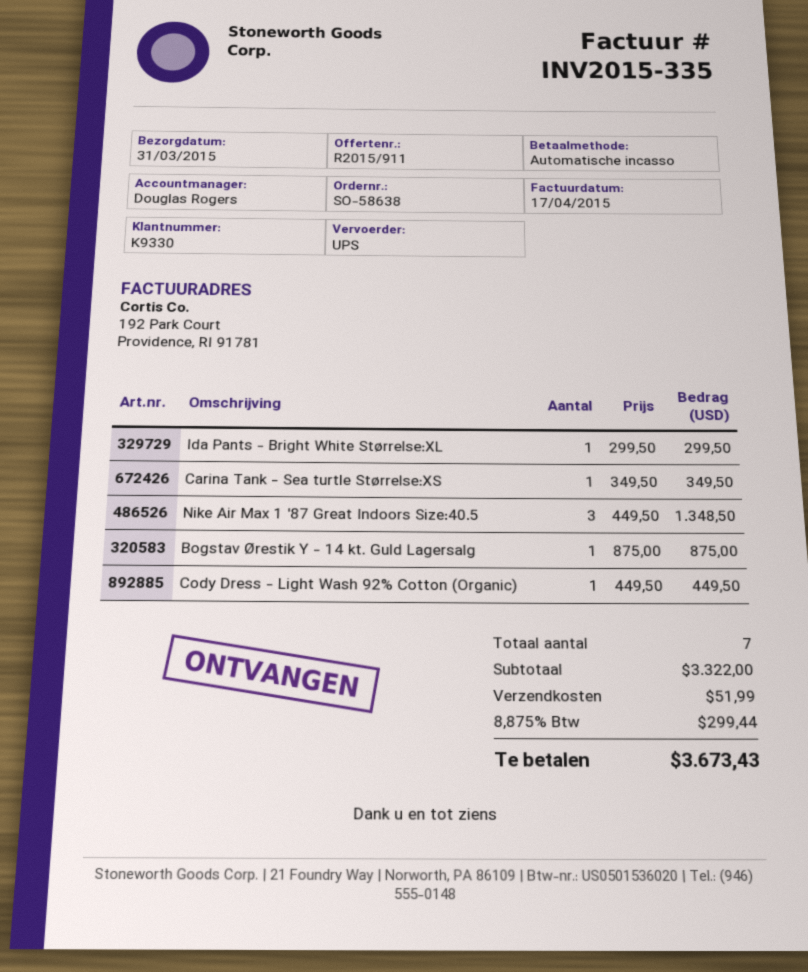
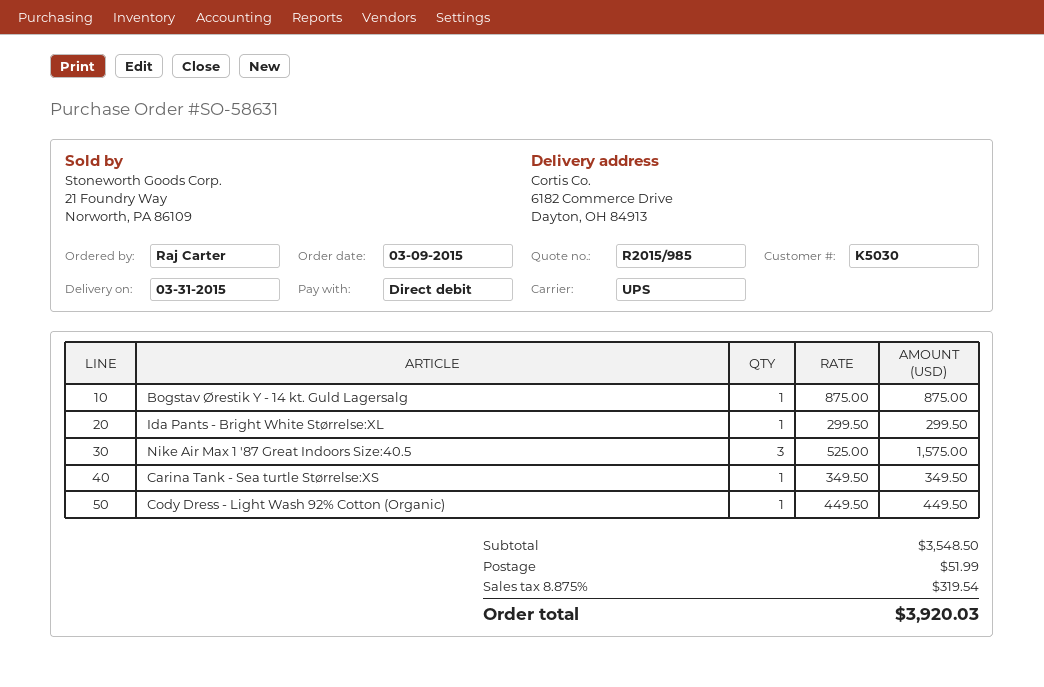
quote number: R2015/911 -> R2015/985
order number: SO-58638 -> SO-58631
customer number: K9330 -> K5030
Nike Air Max 1 '87 Great Indoors Size:40.5: 3 x 449.50 = 1348.50 -> 3 x 525.00 = 1575.00
subtotal: 3322.00 -> 3548.50
tax: 8.875% = 299.44 -> 8.875% = 319.54
total: 3673.43 -> 3920.03

